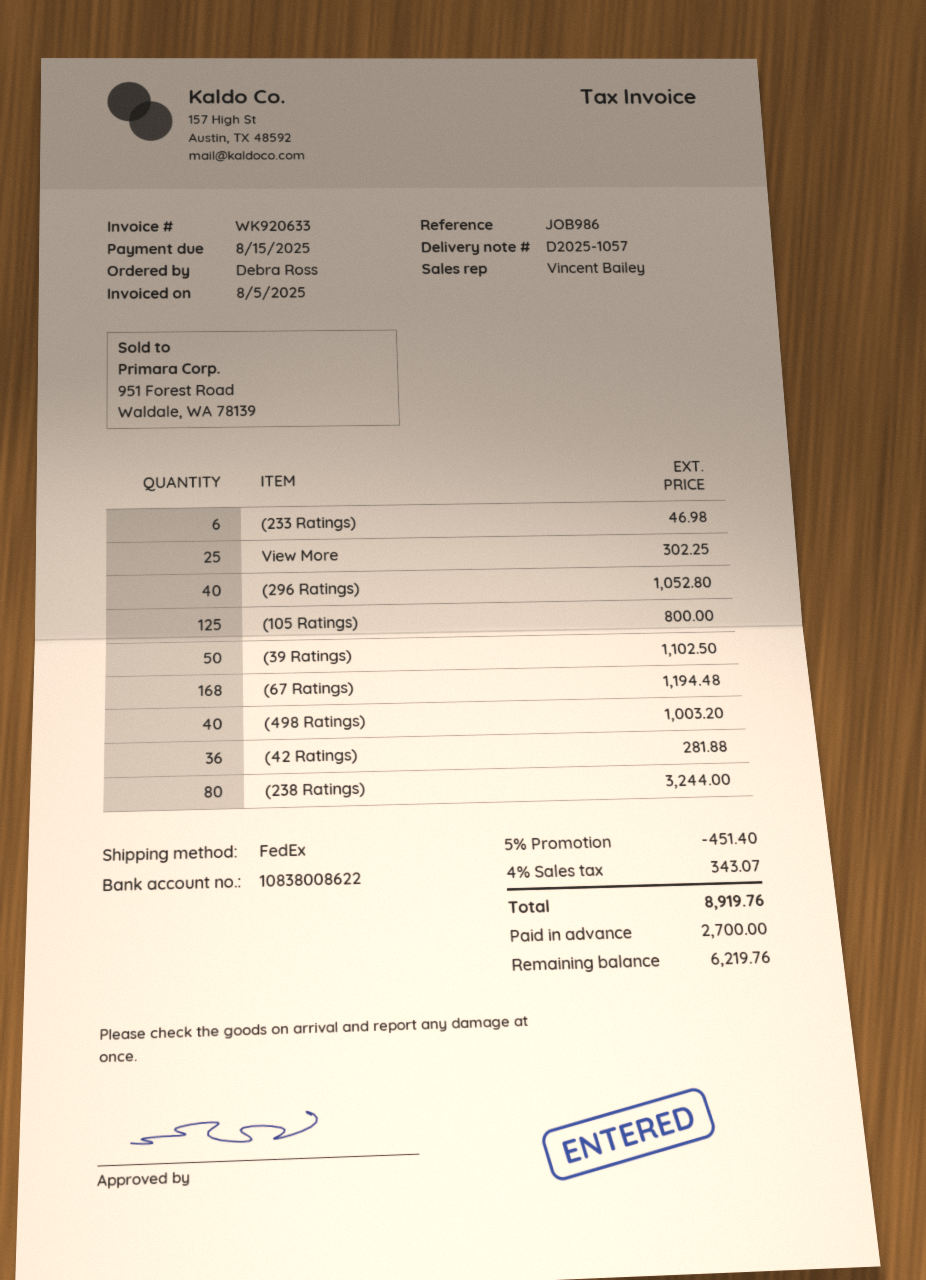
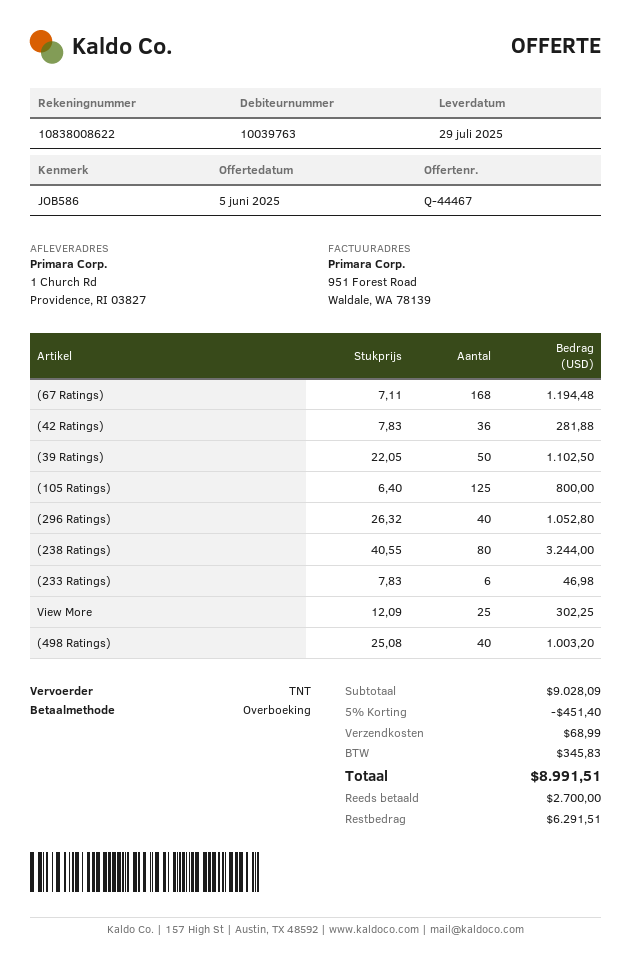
reference: JOB986 -> JOB586
shipping method: FedEx -> TNT
shipping: none -> 68.99
tax: 343.07 -> 345.83
total: 8919.76 -> 8991.51
balance: 6219.76 -> 6291.51

